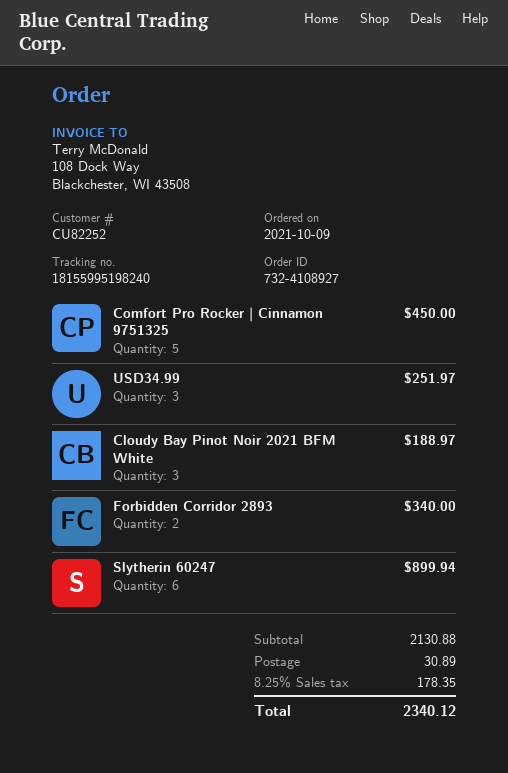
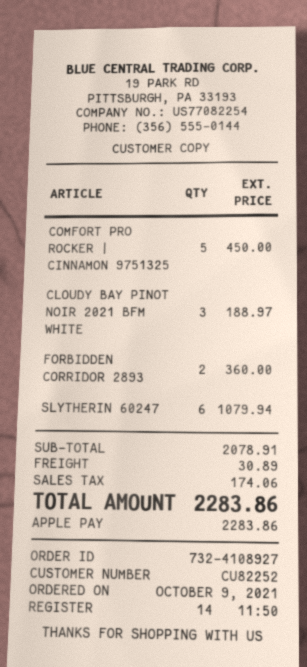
USD34.99: 3 for 251.97 -> none
Forbidden Corridor 2893: 2 for 340.00 -> 2 for 360.00
Slytherin 60247: 6 for 899.94 -> 6 for 1079.94
subtotal: 2130.88 -> 2078.91
tax: 178.35 -> 174.06
total: 2340.12 -> 2283.86

